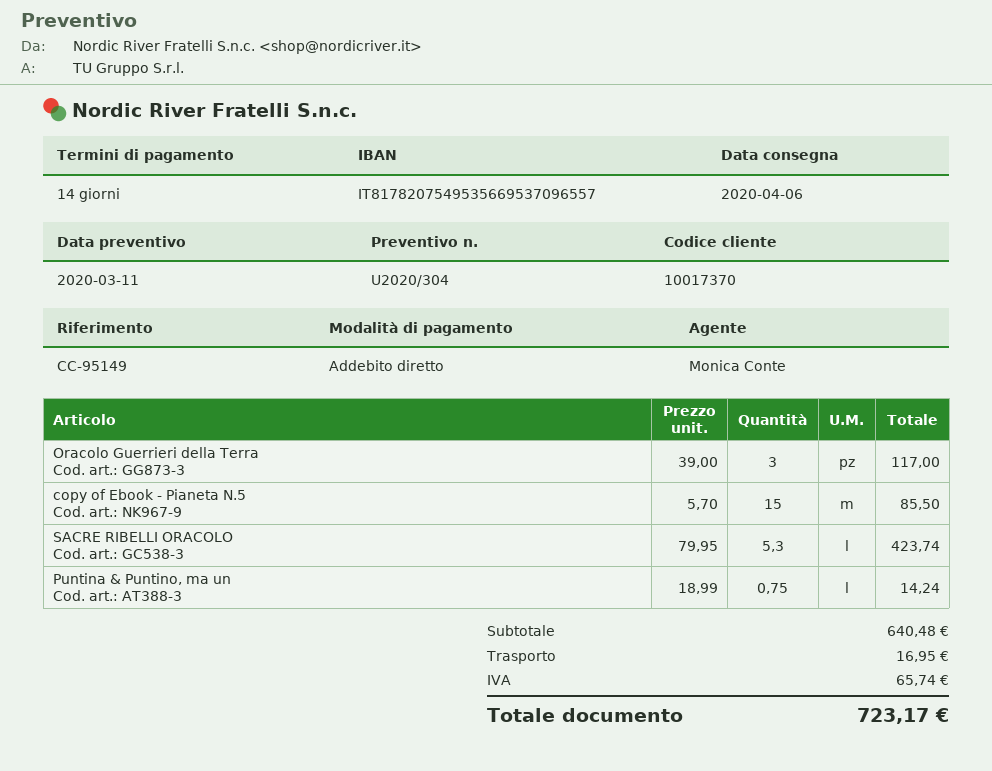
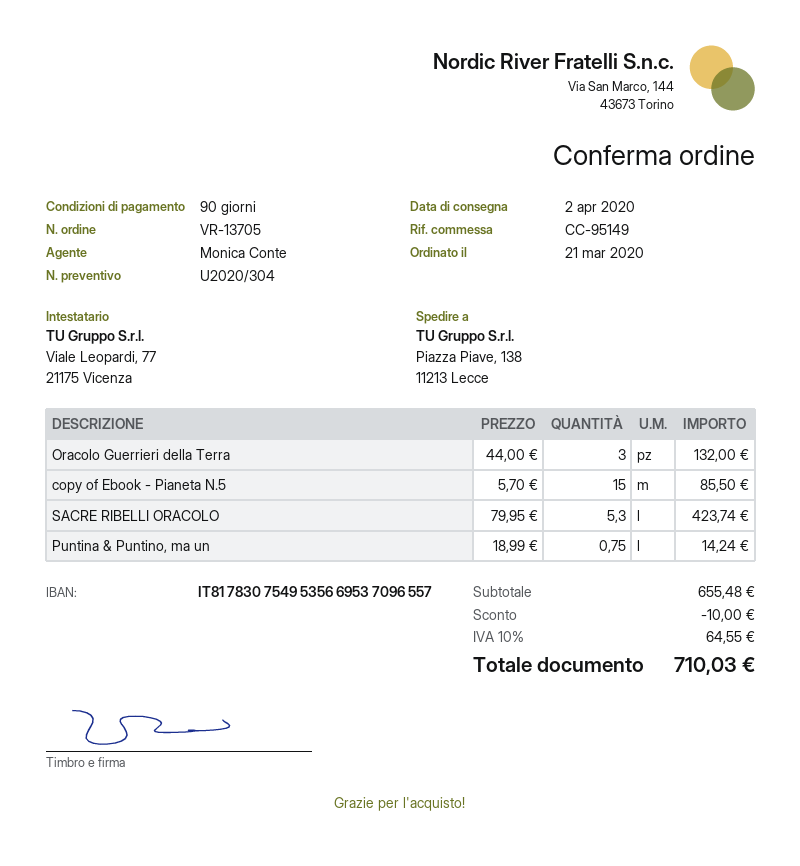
delivery date: 2020-04-06 -> 2020-04-02
payment terms: 14 days -> 90 days
bank account: IT8178207549535669537096557 -> IT8178307549535669537096557
Oracolo Guerrieri della Terra: 3 x 39.00 = 117.00 -> 3 x 44.00 = 132.00
subtotal: 640.48 -> 655.48
discount: none -> 10.00
shipping: 16.95 -> none
tax: 65.74 -> 64.55
total: 723.17 -> 710.03

